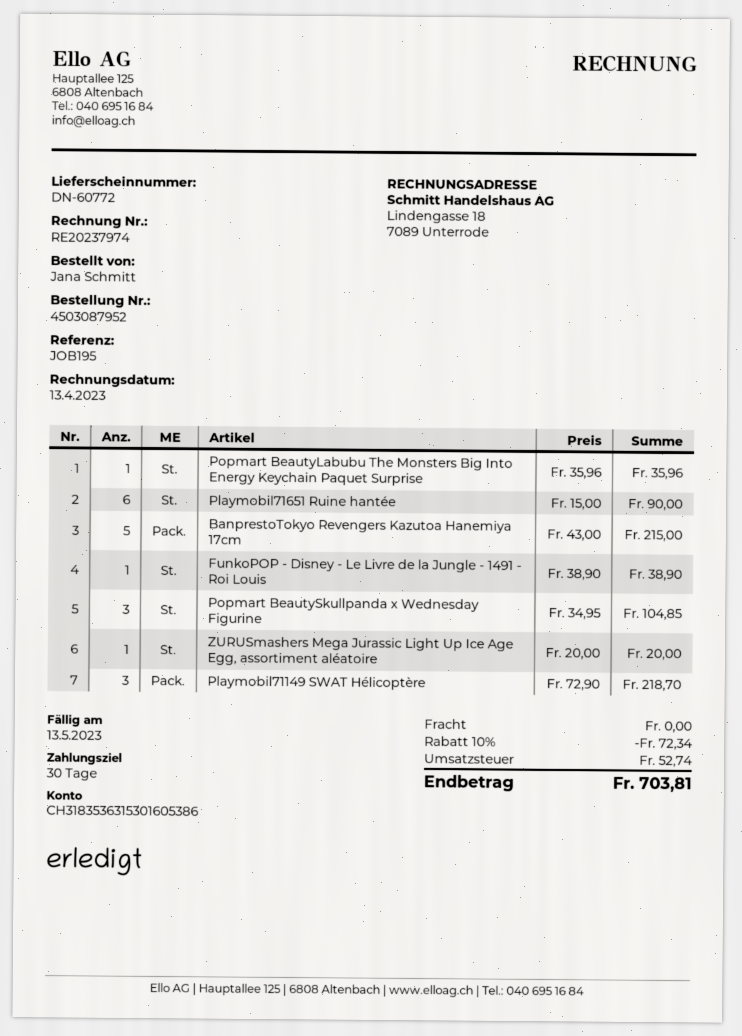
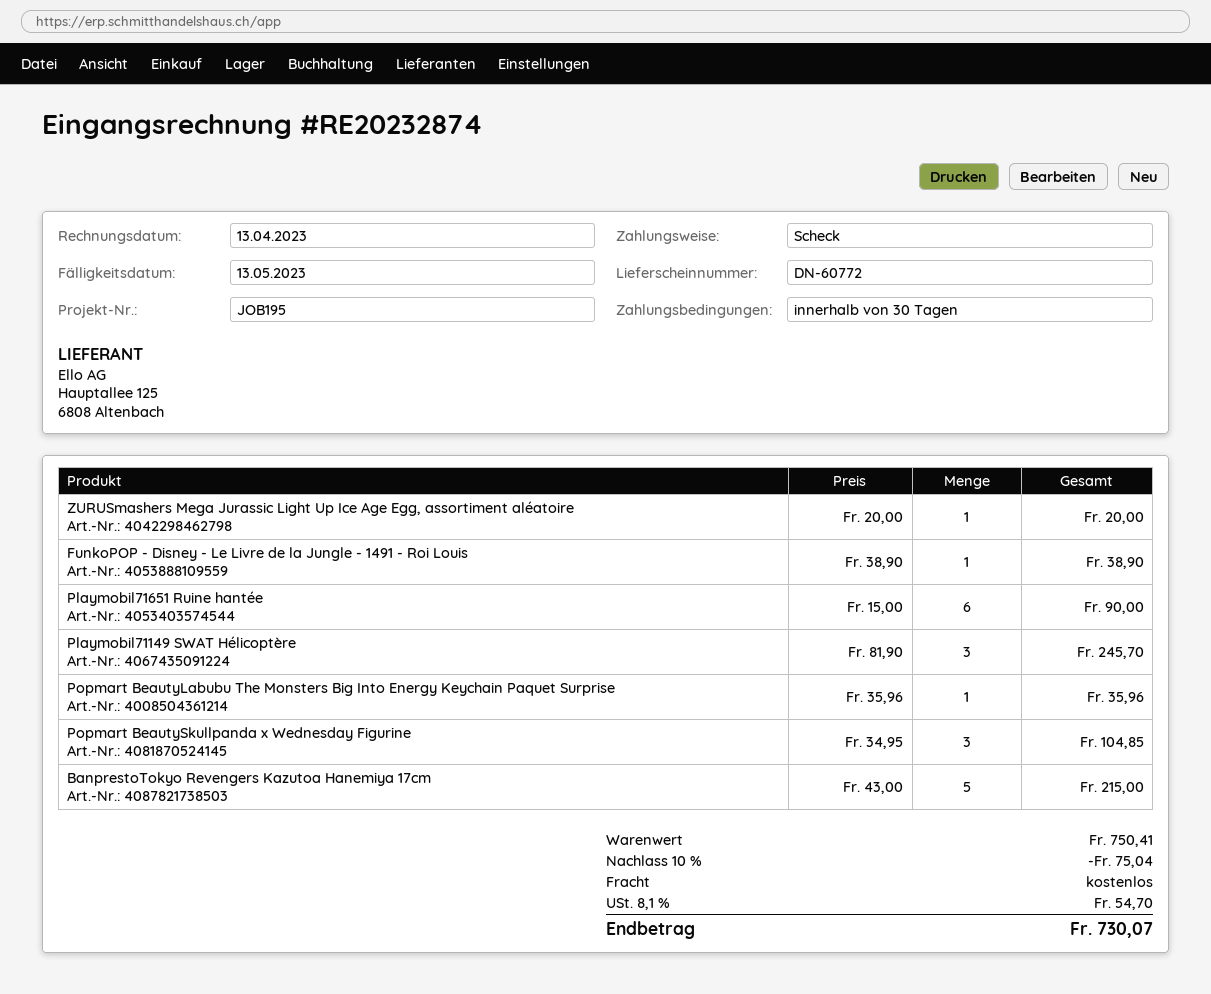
invoice number: RE20237974 -> RE20232874
Playmobil71149 SWAT Hélicoptère: 3 x 72.90 = 218.70 -> 3 x 81.90 = 245.70
discount: 10% = 72.34 -> 10% = 75.04
tax: 52.74 -> 54.70
total: 703.81 -> 730.07

